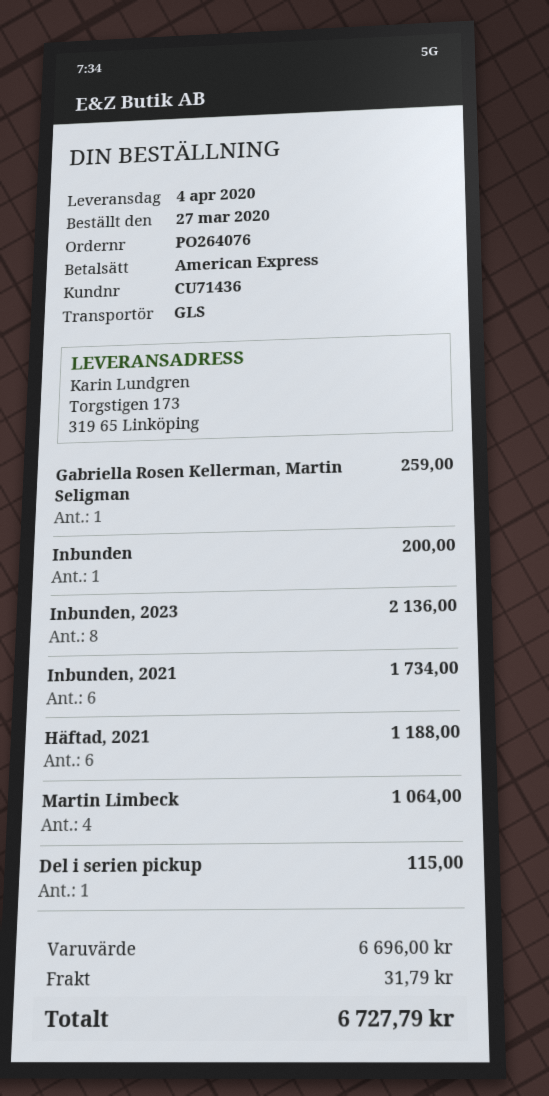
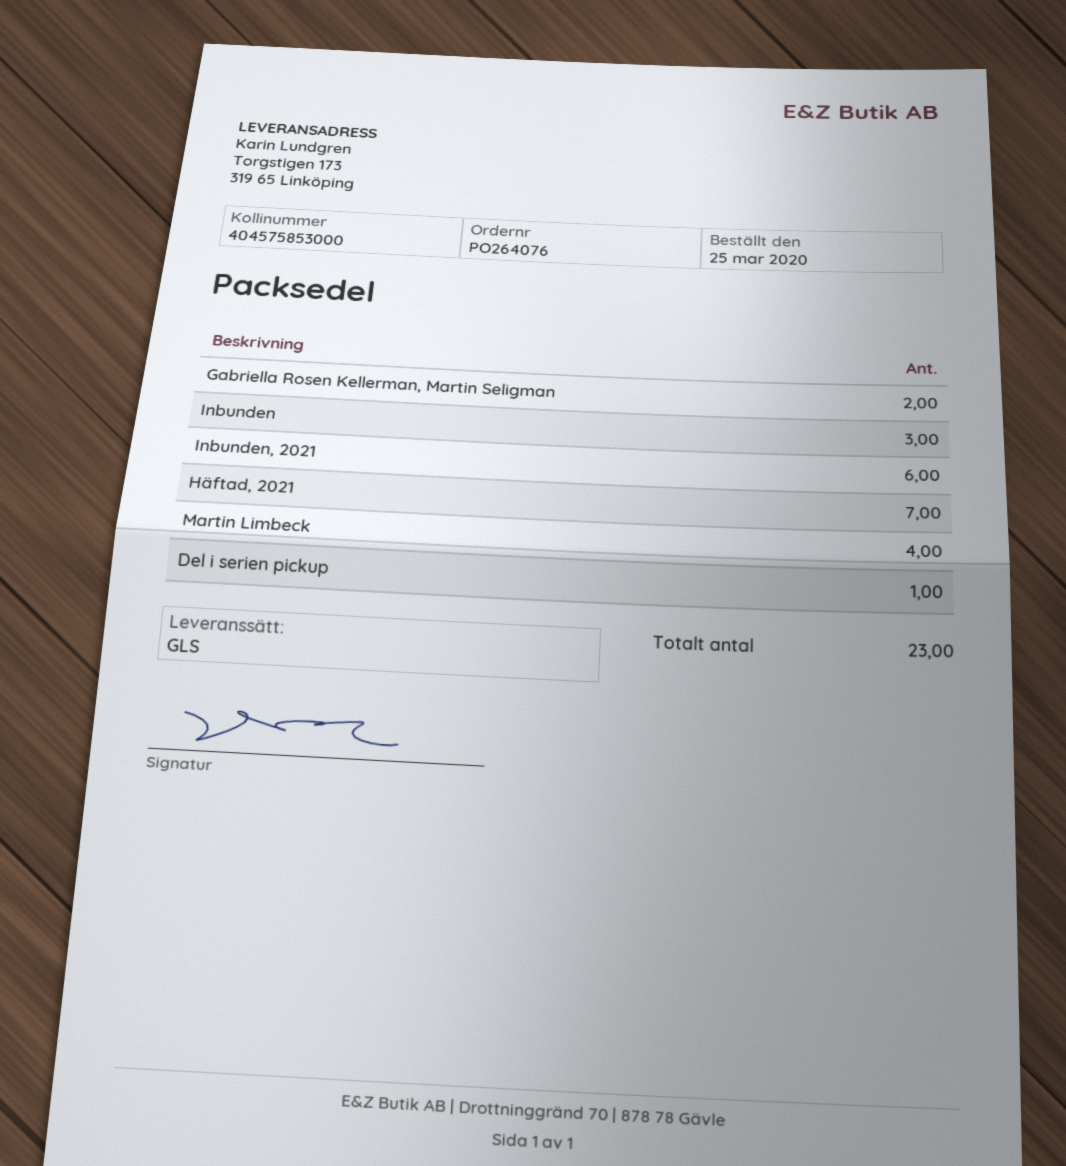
order date: 2020-03-27 -> 2020-03-25
Gabriella Rosen Kellerman, Martin Seligman: 1 -> 2
Inbunden: 1 -> 3
Inbunden, 2023: 8 -> none
Häftad, 2021: 6 -> 7

